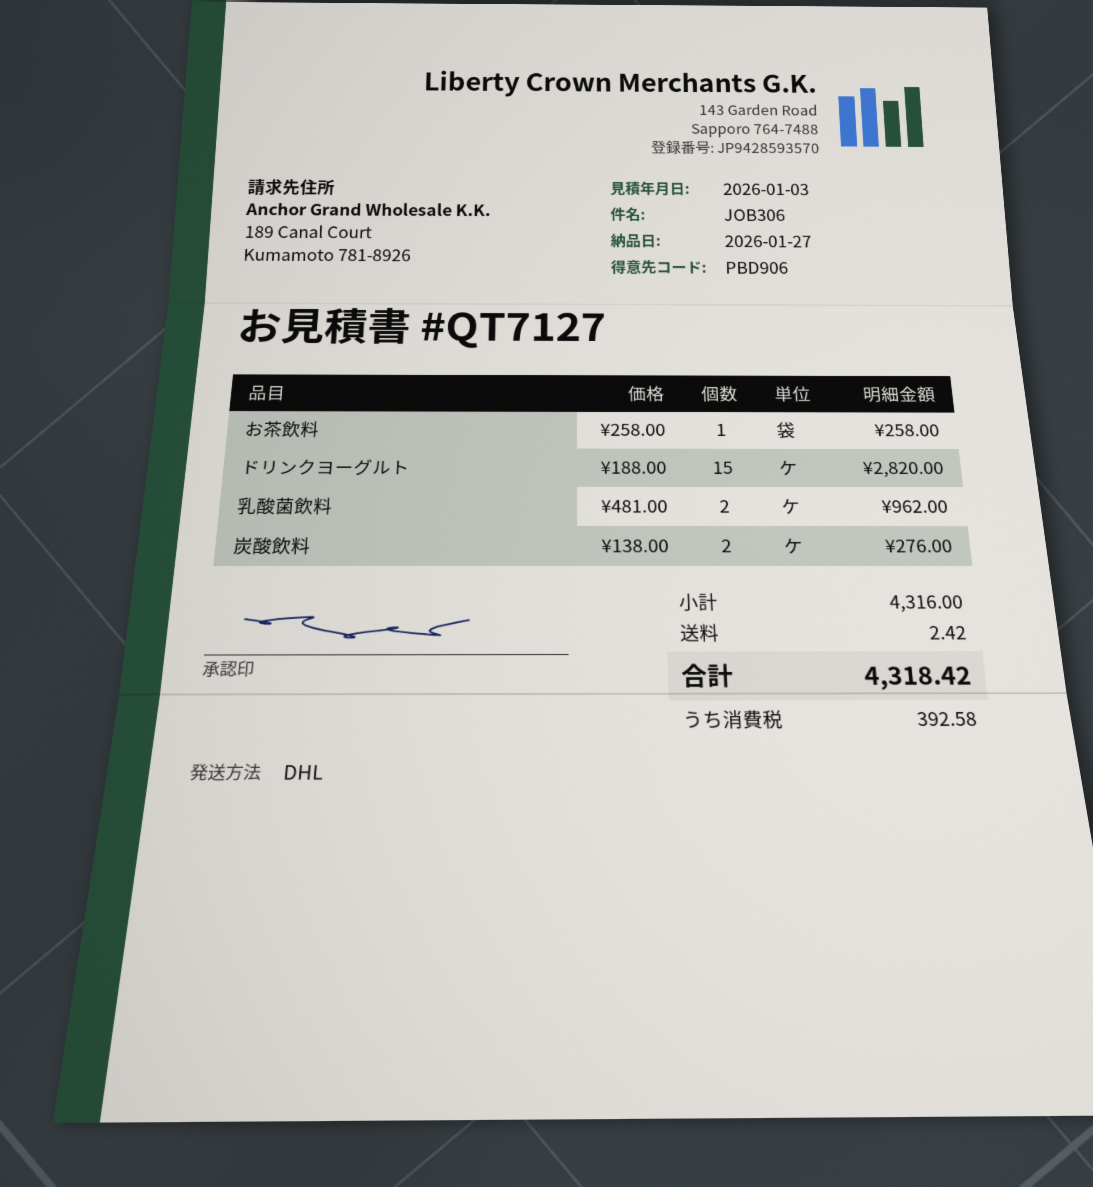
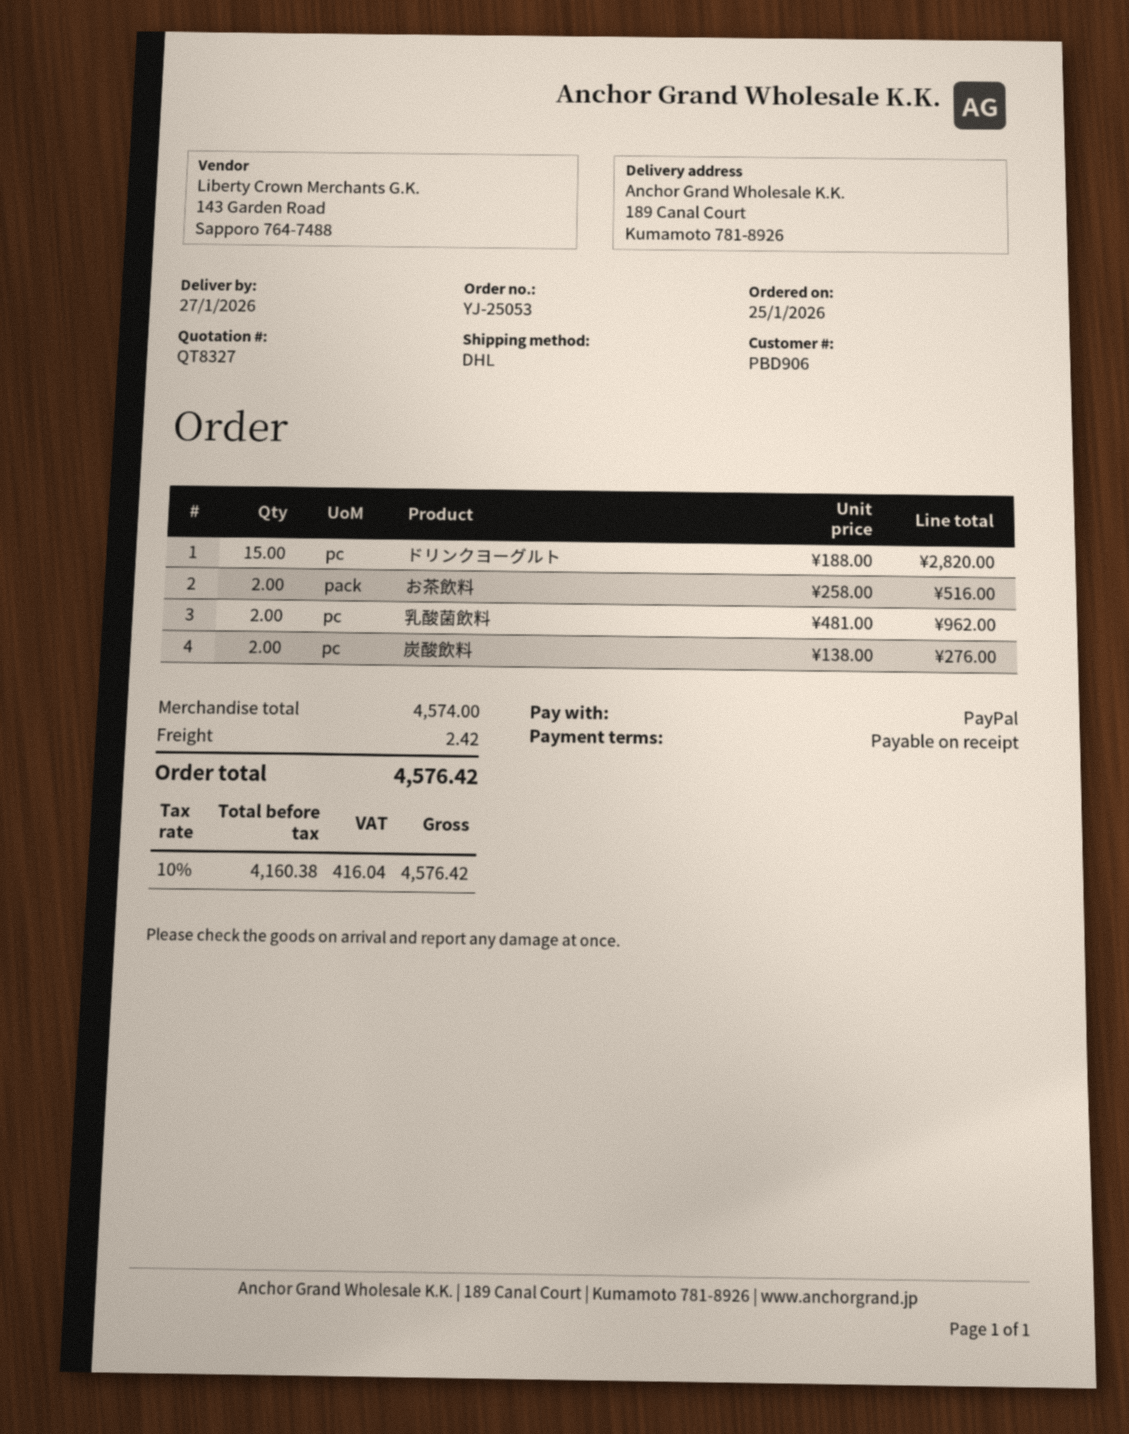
quote number: QT7127 -> QT8327
お茶飲料: 1 x 258.00 = 258.00 -> 2 x 258.00 = 516.00
subtotal: 4316.00 -> 4574.00
tax: 392.58 -> 416.04
total: 4318.42 -> 4576.42

